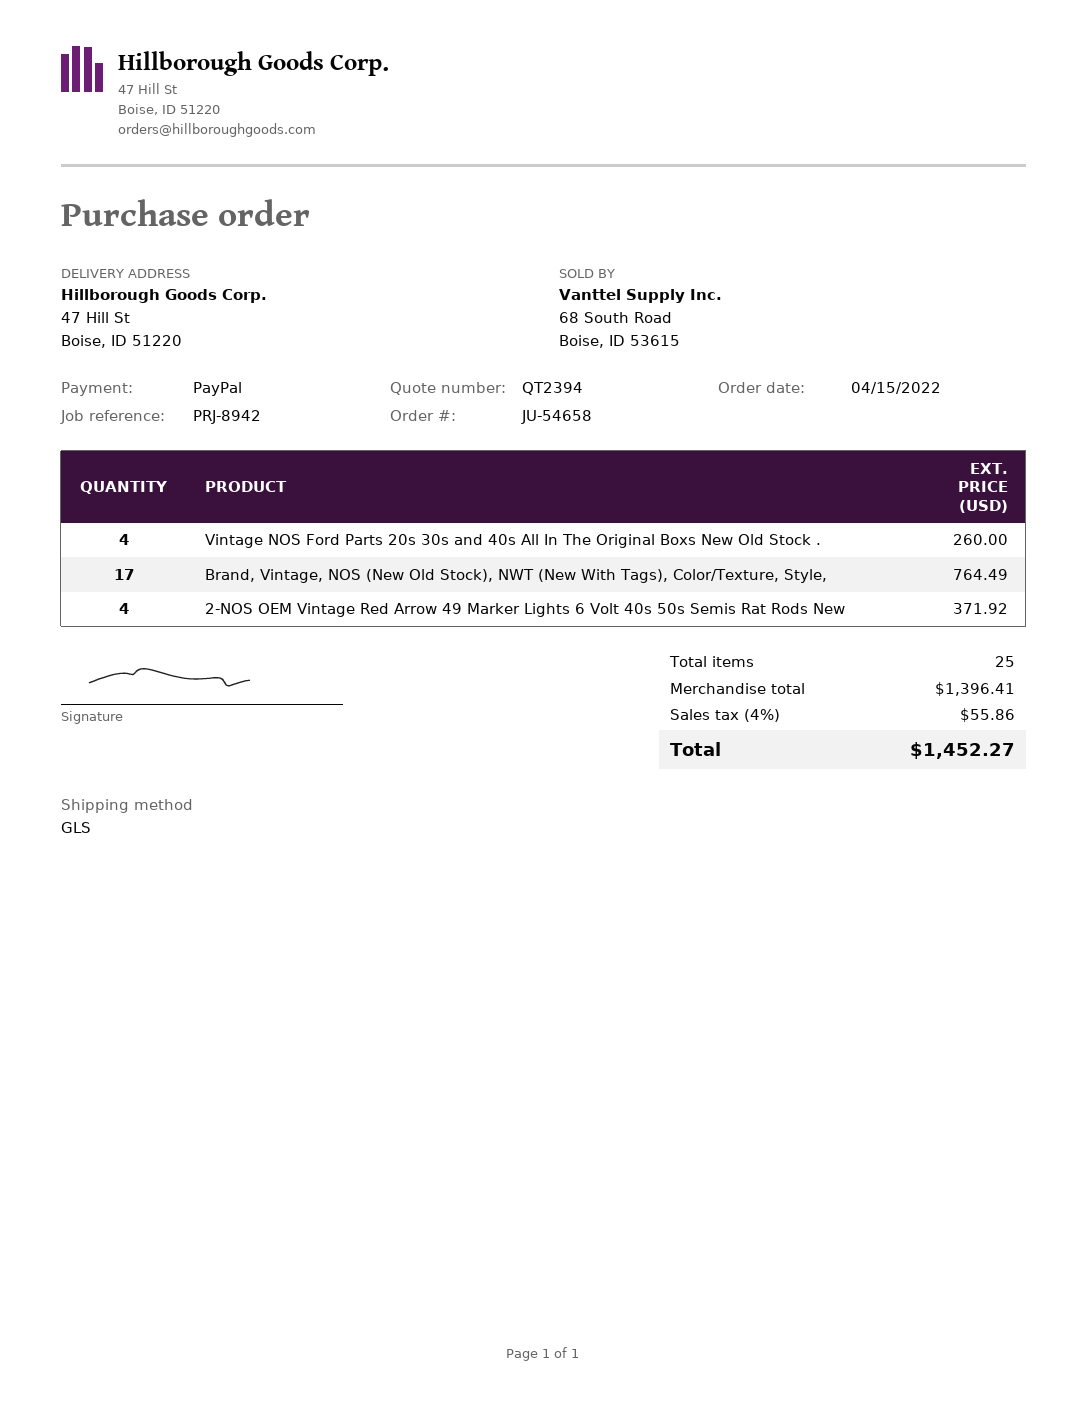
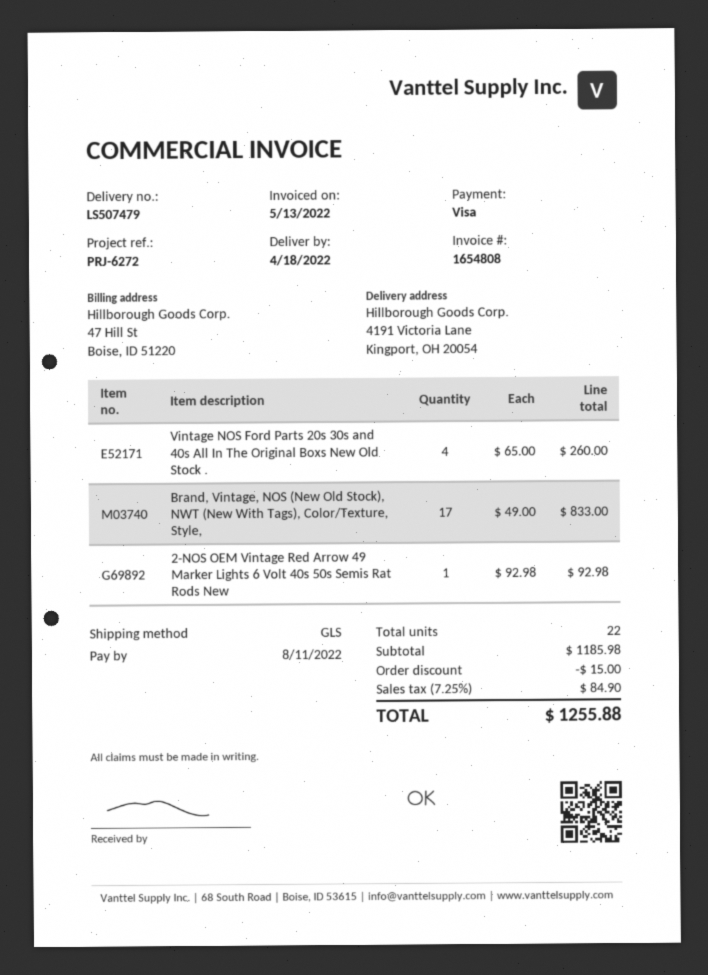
reference: PRJ-8942 -> PRJ-6272
payment method: PayPal -> Visa
ship to: 47 Hill St, Boise, ID 51220 -> 4191 Victoria Lane, Kingport, OH 20054
Brand, Vintage, NOS (New Old Stock), NWT (New With Tags), Color/Texture, Style,: 17 for 764.49 -> 17 for 833.00
2-NOS OEM Vintage Red Arrow 49 Marker Lights 6 Volt 40s 50s Semis Rat Rods New: 4 for 371.92 -> 1 for 92.98
total quantity: 25 -> 22
subtotal: 1396.41 -> 1185.98
discount: none -> 15.00
tax: 4% = 55.86 -> 7.25% = 84.90
total: 1452.27 -> 1255.88

